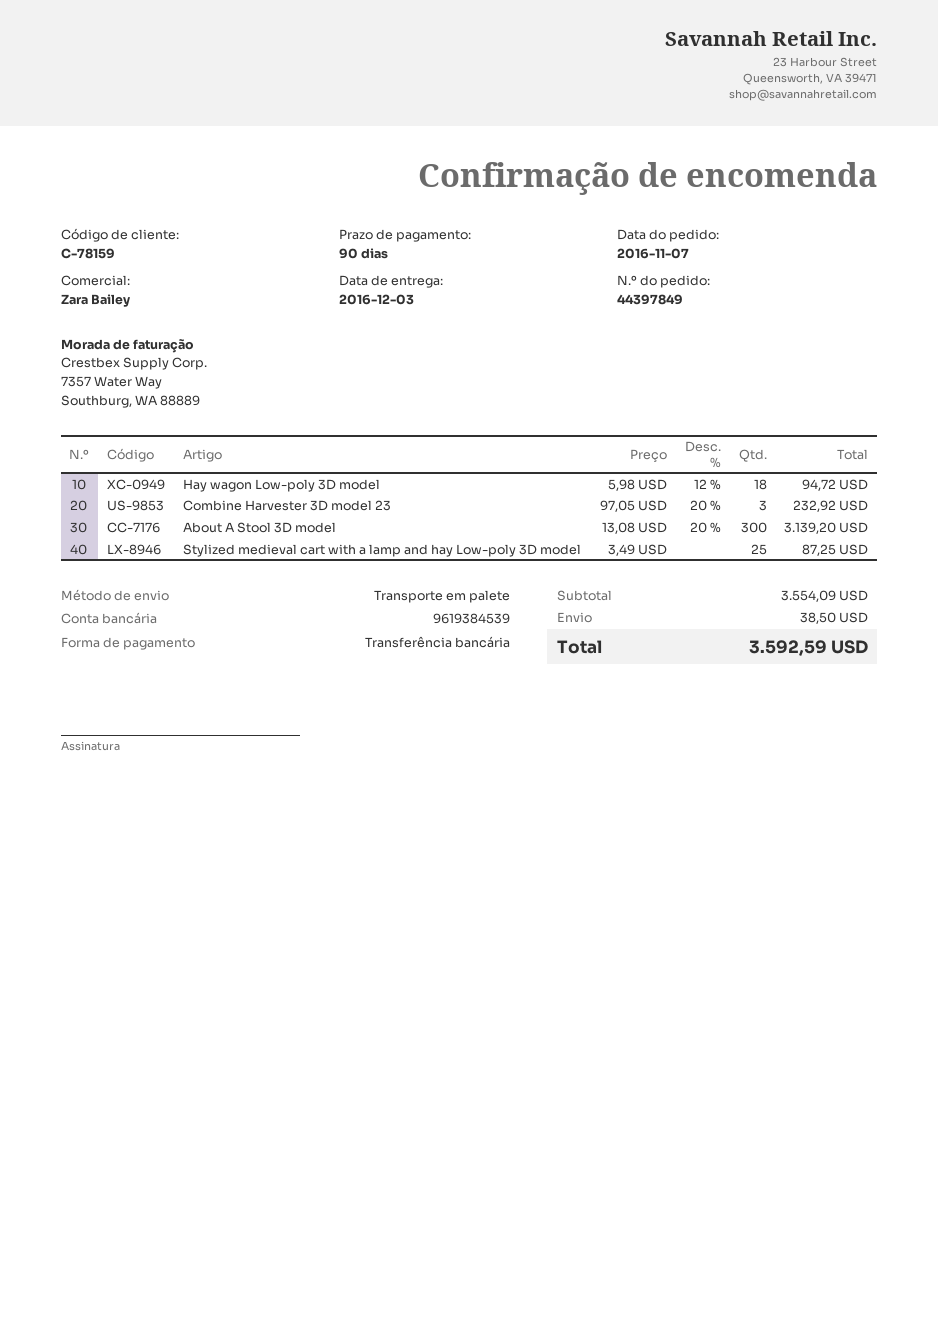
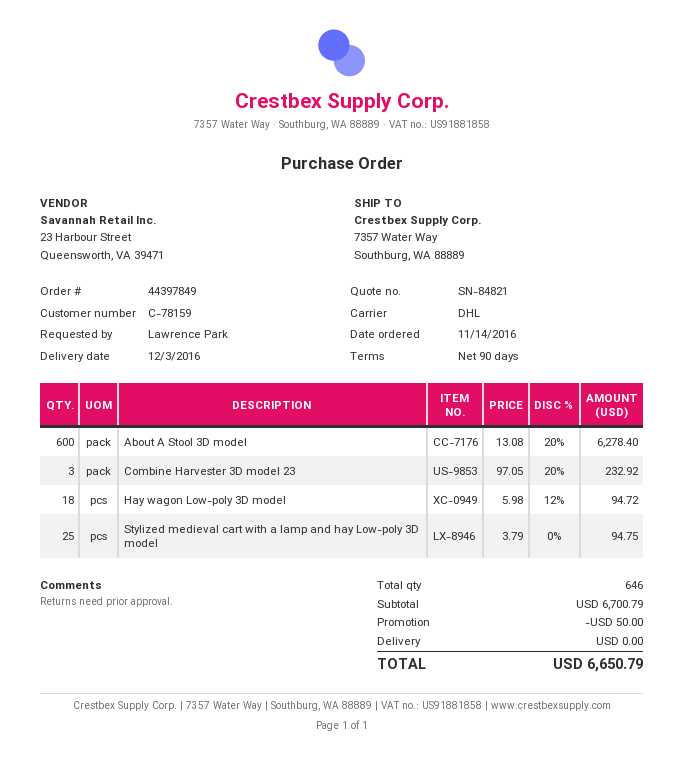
order date: 2016-11-07 -> 2016-11-14
shipping method: pallet freight -> DHL
About A Stool 3D model: 300 x 13.08 - 20% = 3139.20 -> 600 x 13.08 - 20% = 6278.40
Stylized medieval cart with a lamp and hay Low-poly 3D model: 25 x 3.49 = 87.25 -> 25 x 3.79 = 94.75
subtotal: 3554.09 -> 6700.79
discount: none -> 50.00
shipping: 38.50 -> 0.00
total: 3592.59 -> 6650.79

